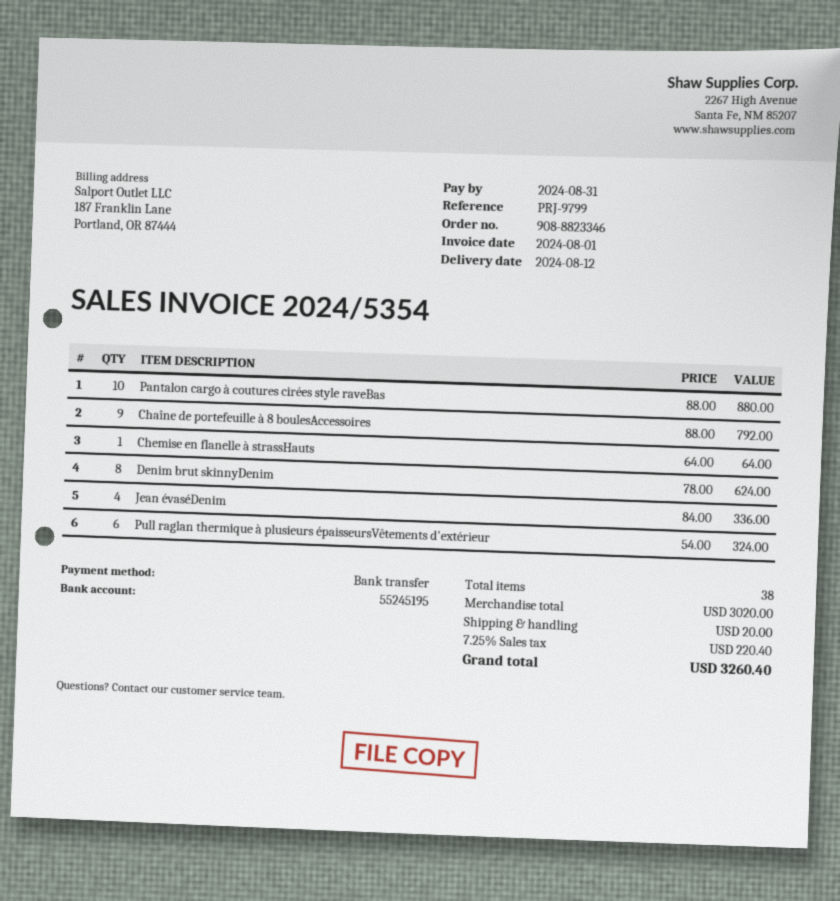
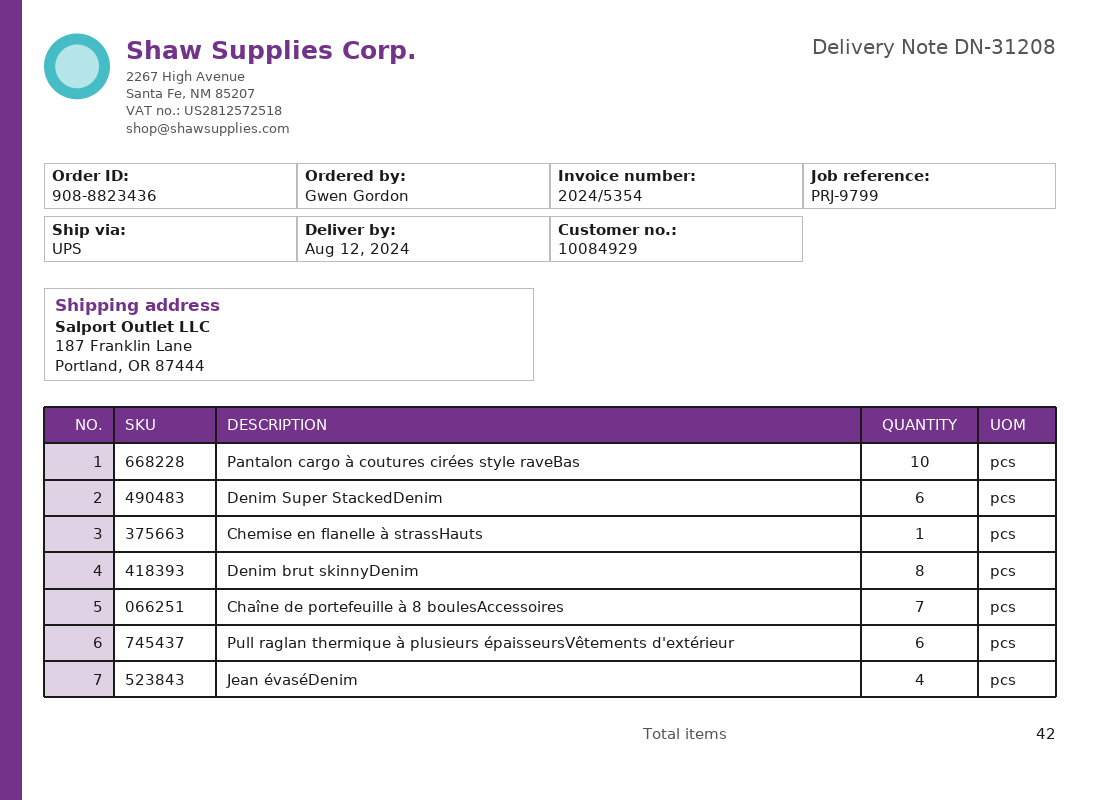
order number: 908-8823346 -> 908-8823436
Chaîne de portefeuille à 8 boulesAccessoires: 9 -> 7
Denim Super StackedDenim: none -> 6
total quantity: 38 -> 42

